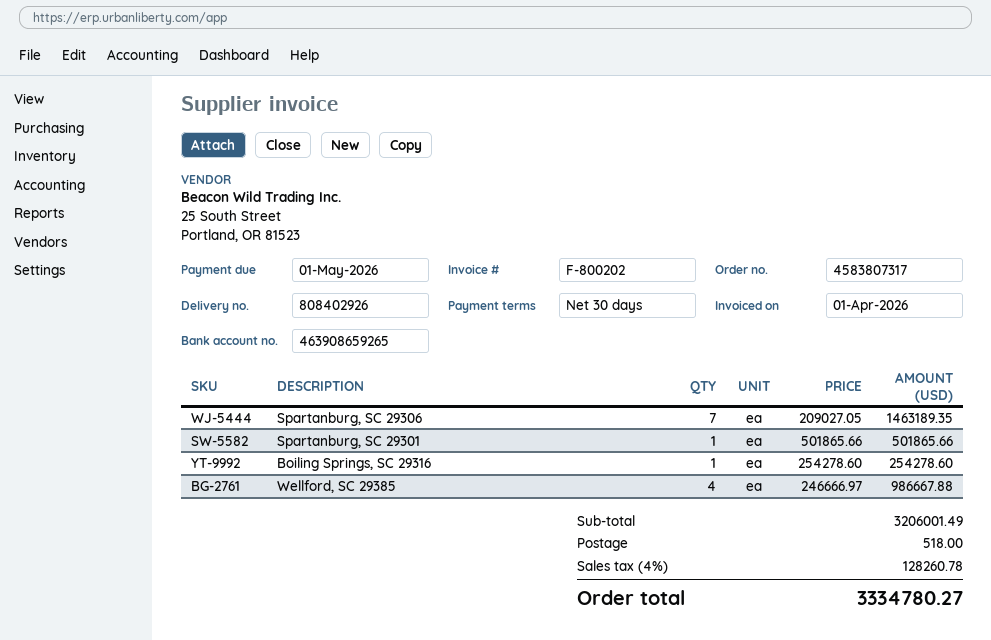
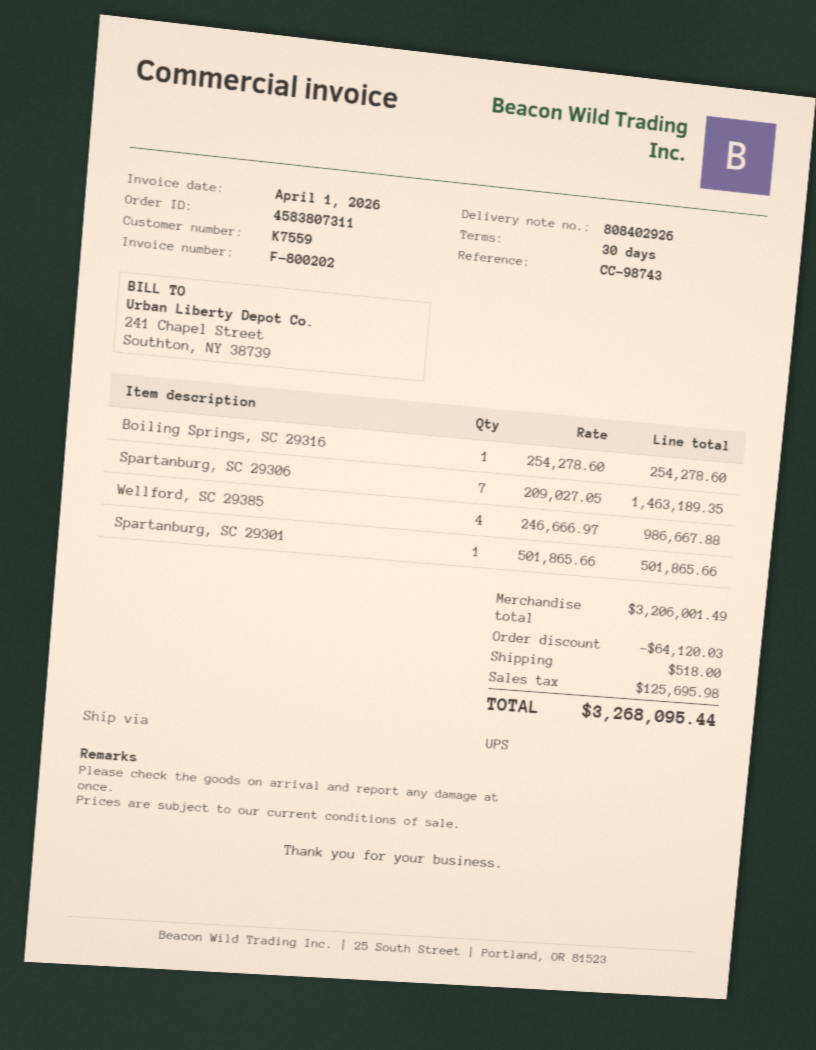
order number: 4583807317 -> 4583807311
discount: none -> 64120.03
tax: 128260.78 -> 125695.98
total: 3334780.27 -> 3268095.44

